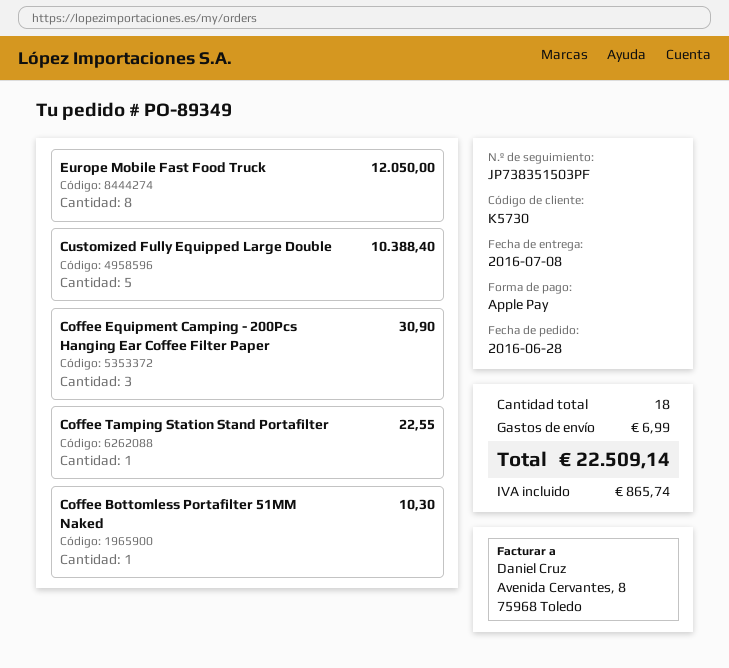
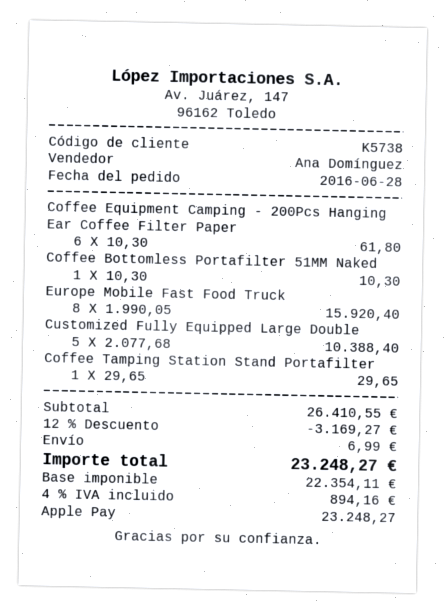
customer number: K5730 -> K5738
Europe Mobile Fast Food Truck: 8 for 12050.00 -> 8 for 15920.40
Coffee Equipment Camping - 200Pcs Hanging Ear Coffee Filter Paper: 3 for 30.90 -> 6 for 61.80
Coffee Tamping Station Stand Portafilter: 1 for 22.55 -> 1 for 29.65
discount: none -> 12% = 3169.27
tax: 865.74 -> 894.16
total: 22509.14 -> 23248.27

